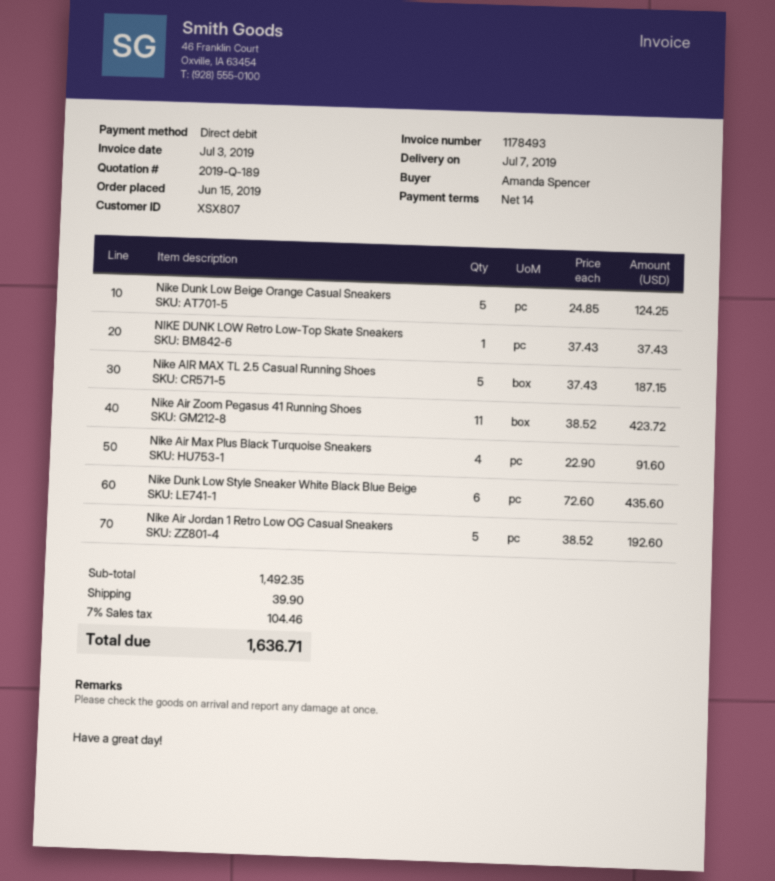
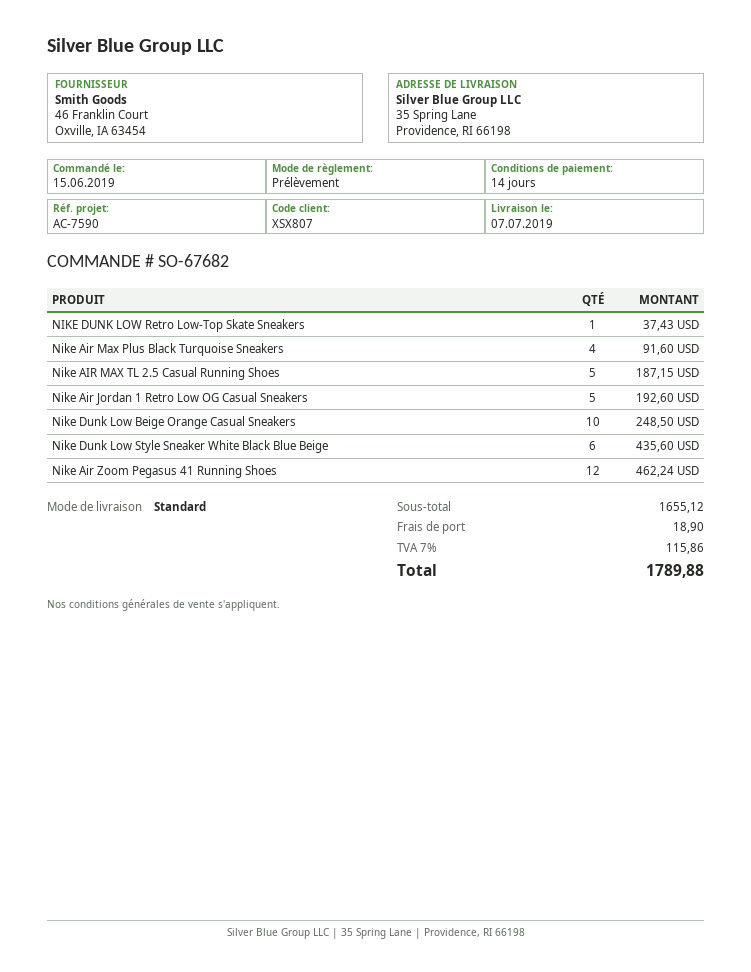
Nike Dunk Low Beige Orange Casual Sneakers: 5 for 124.25 -> 10 for 248.50
Nike Air Zoom Pegasus 41 Running Shoes: 11 for 423.72 -> 12 for 462.24
subtotal: 1492.35 -> 1655.12
shipping: 39.90 -> 18.90
tax: 7% = 104.46 -> 7% = 115.86
total: 1636.71 -> 1789.88

